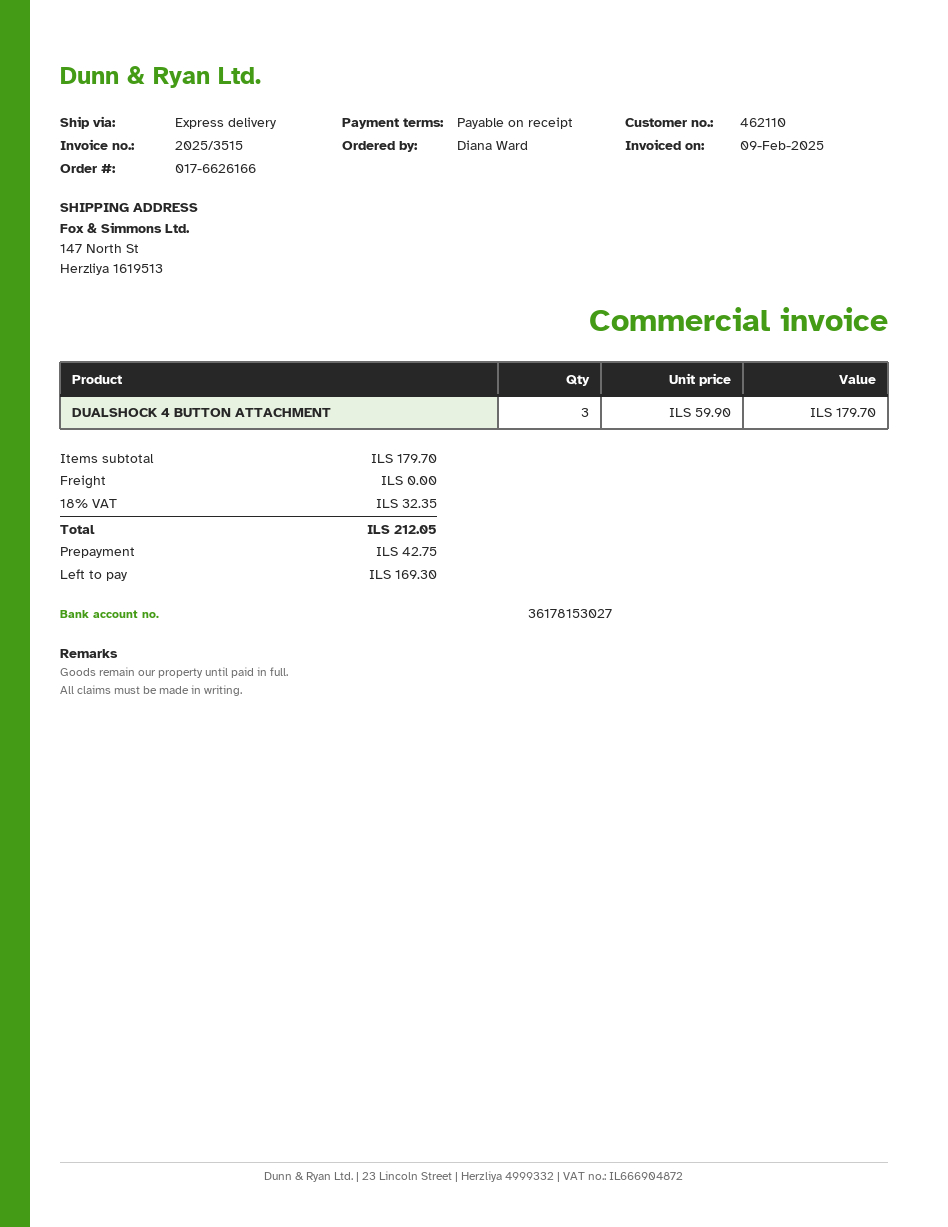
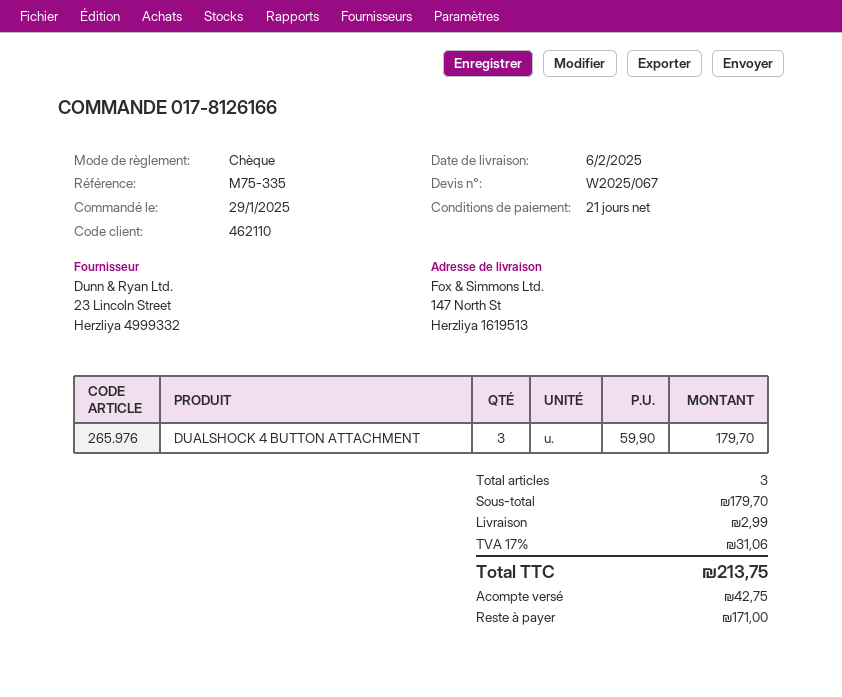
order number: 017-6626166 -> 017-8126166
payment terms: on receipt -> 21 days
shipping: 0.00 -> 2.99
tax: 18% = 32.35 -> 17% = 31.06
total: 212.05 -> 213.75
balance: 169.30 -> 171.00

